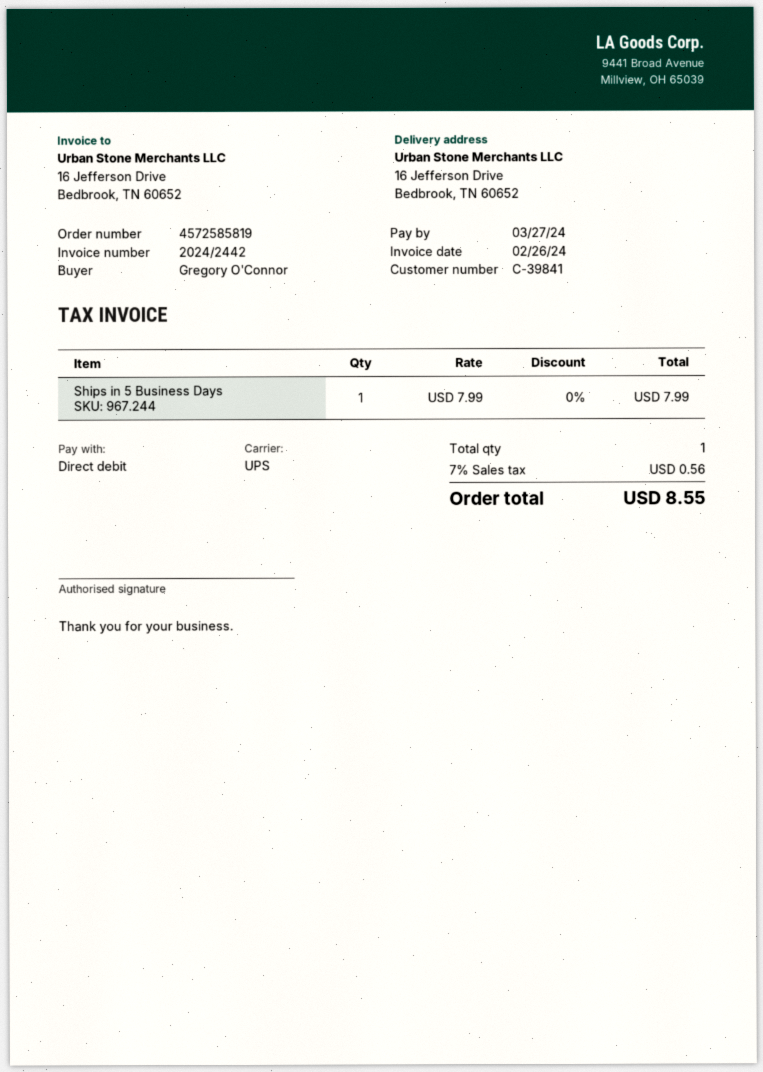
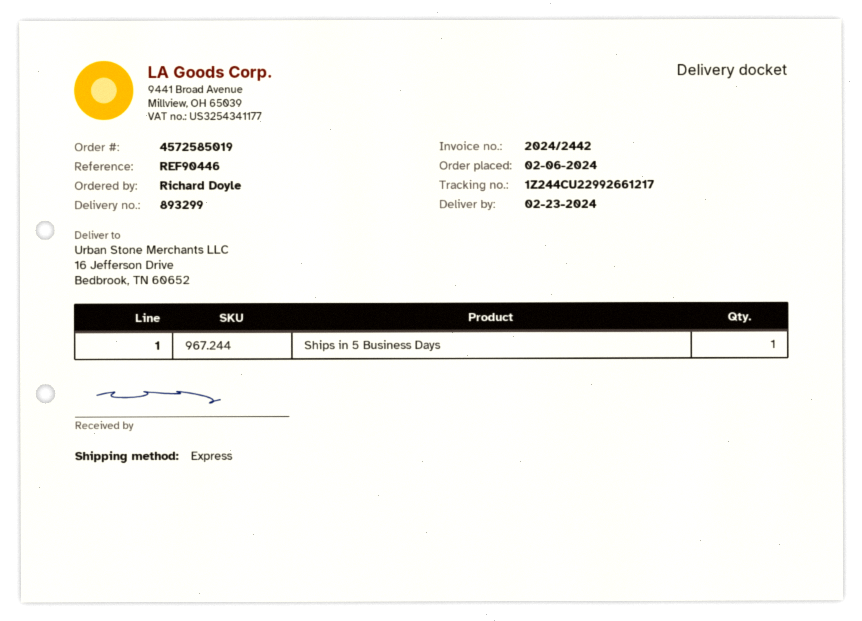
order number: 4572585819 -> 4572585019
ordered by: Gregory O'Connor -> Richard Doyle
shipping method: UPS -> express

